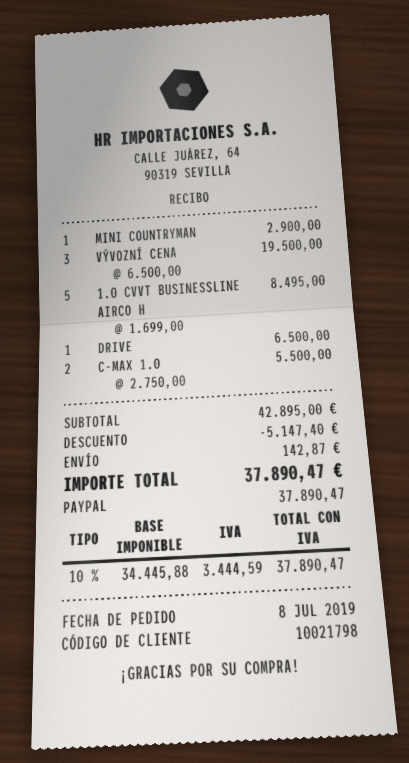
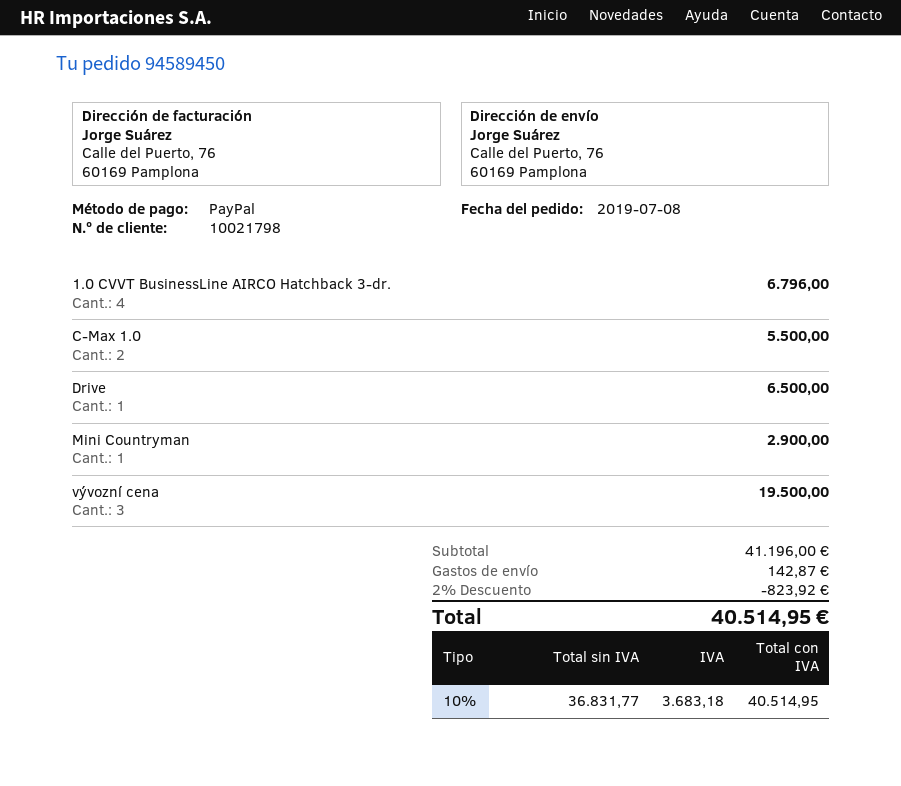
1.0 CVVT BUSINESSLINE AIRCO H: 5 for 8495.00 -> 4 for 6796.00
subtotal: 42895.00 -> 41196.00
discount: 5147.40 -> 823.92
net: 34445.88 -> 36831.77
tax: 10% = 3444.59 -> 10% = 3683.18
total: 37890.47 -> 40514.95

